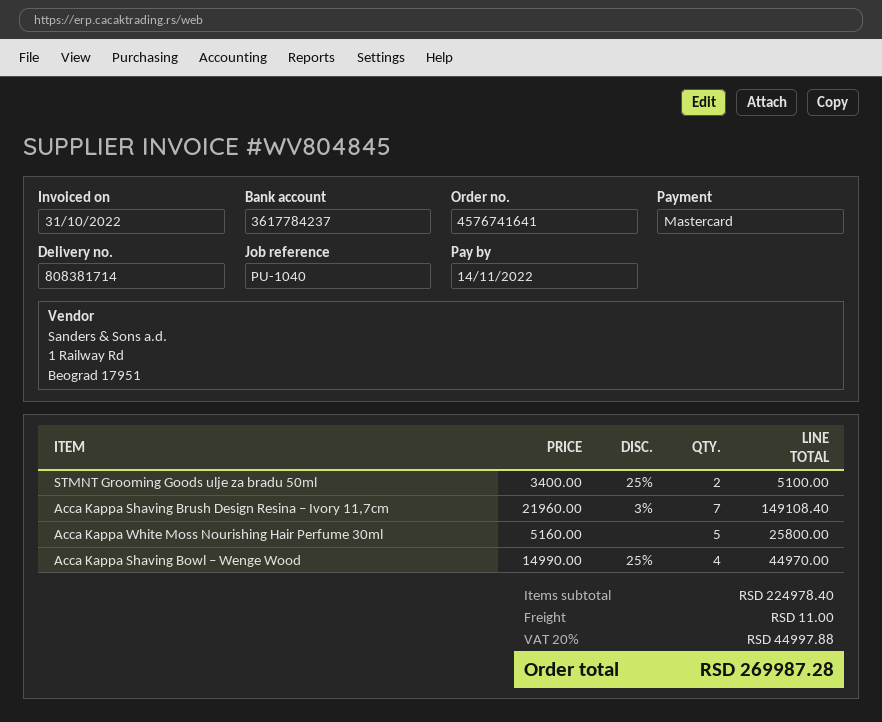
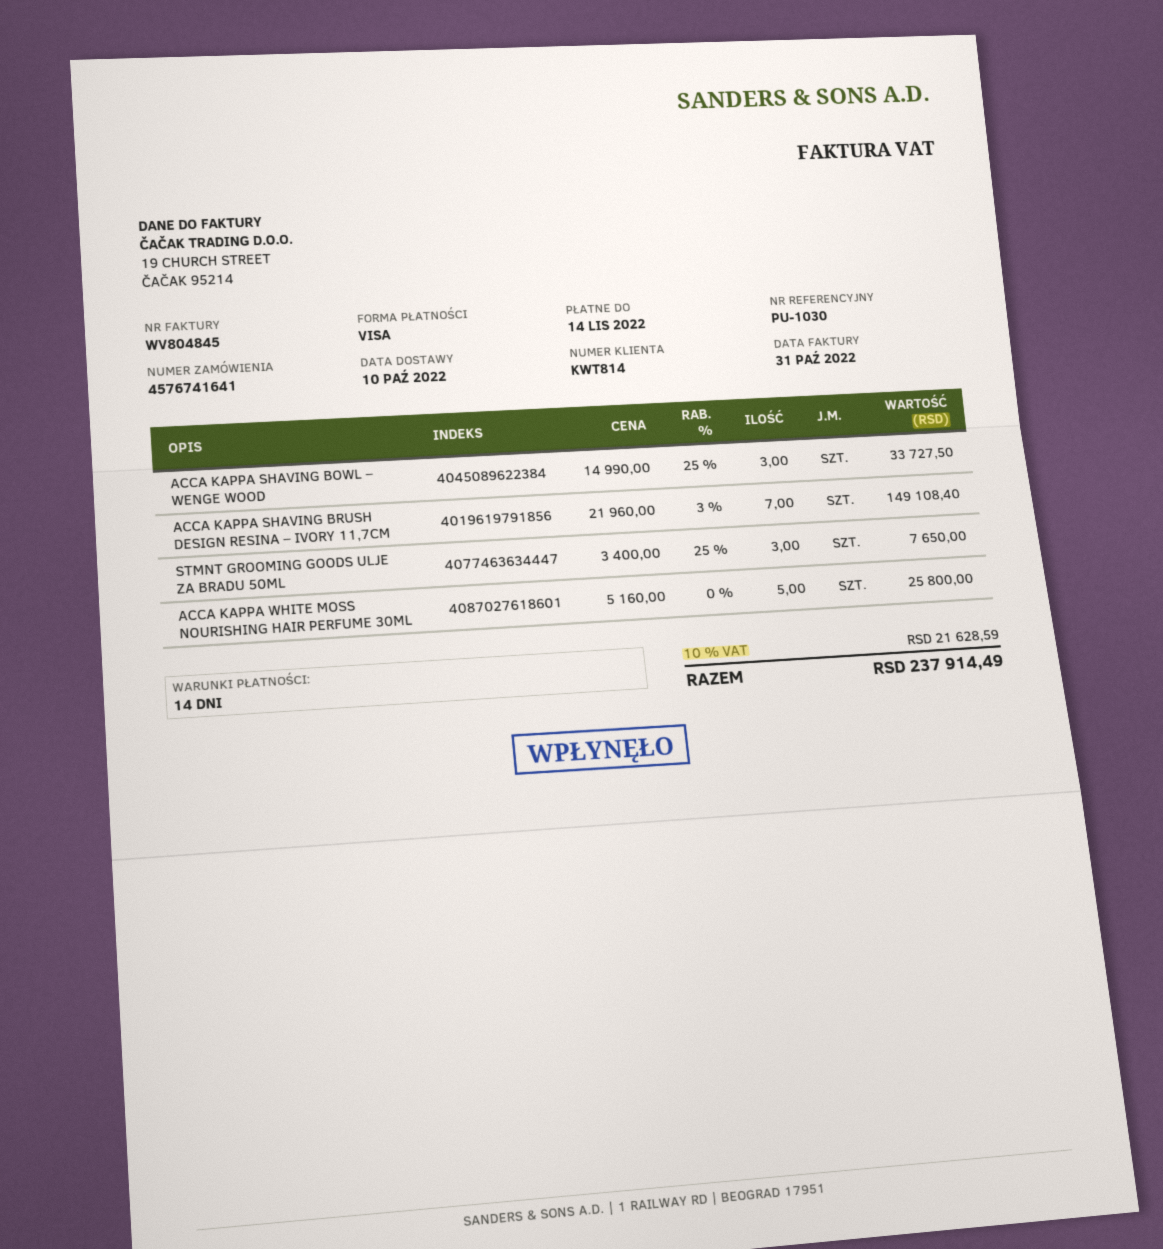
reference: PU-1040 -> PU-1030
payment method: Mastercard -> Visa
STMNT Grooming Goods ulje za bradu 50ml: 2 x 3400.00 - 25% = 5100.00 -> 3 x 3400.00 - 25% = 7650.00
Acca Kappa Shaving Bowl – Wenge Wood: 4 x 14990.00 - 25% = 44970.00 -> 3 x 14990.00 - 25% = 33727.50
shipping: 11.00 -> none
tax: 20% = 44997.88 -> 10% = 21628.59
total: 269987.28 -> 237914.49

